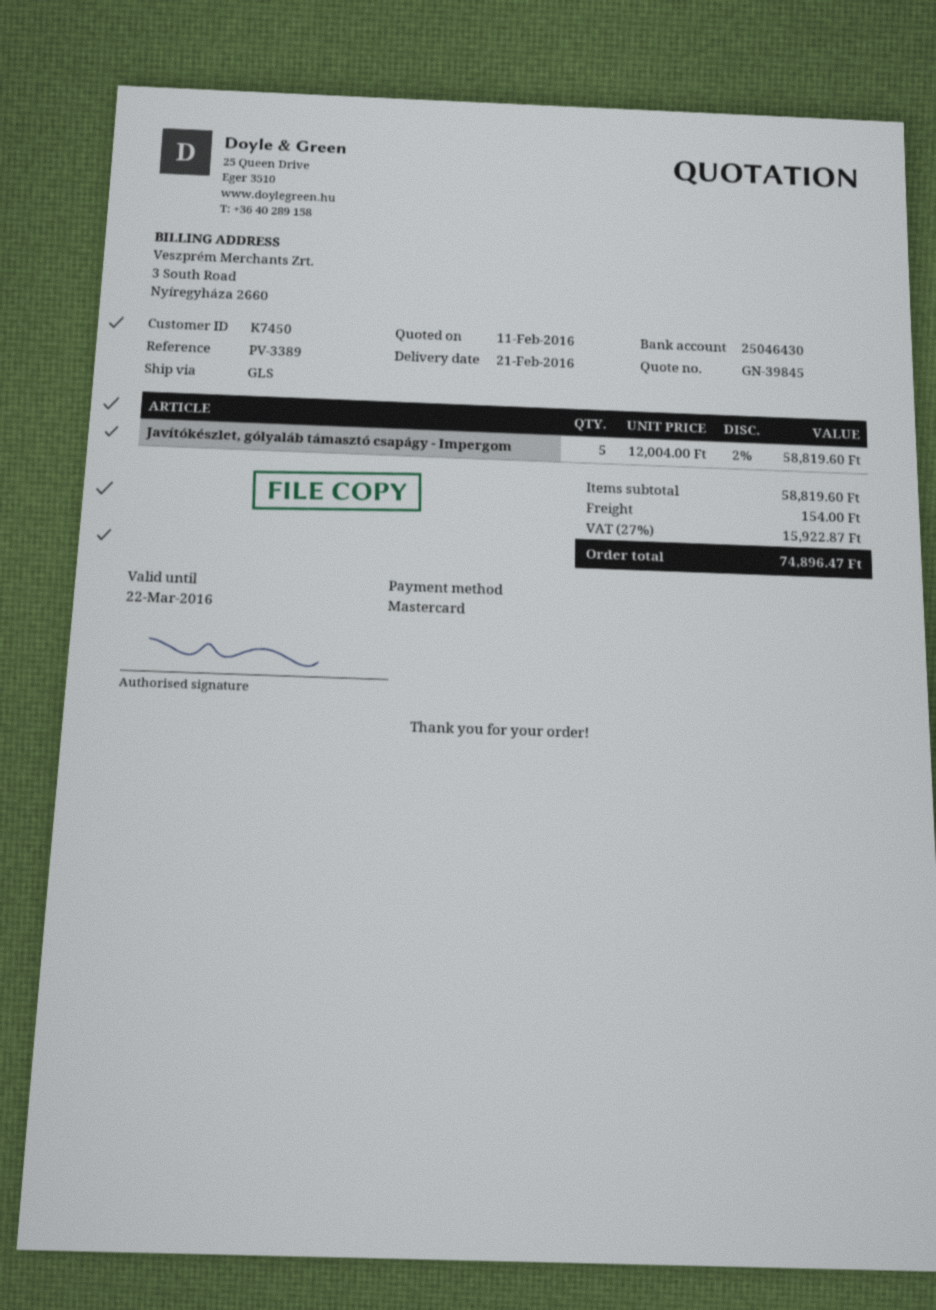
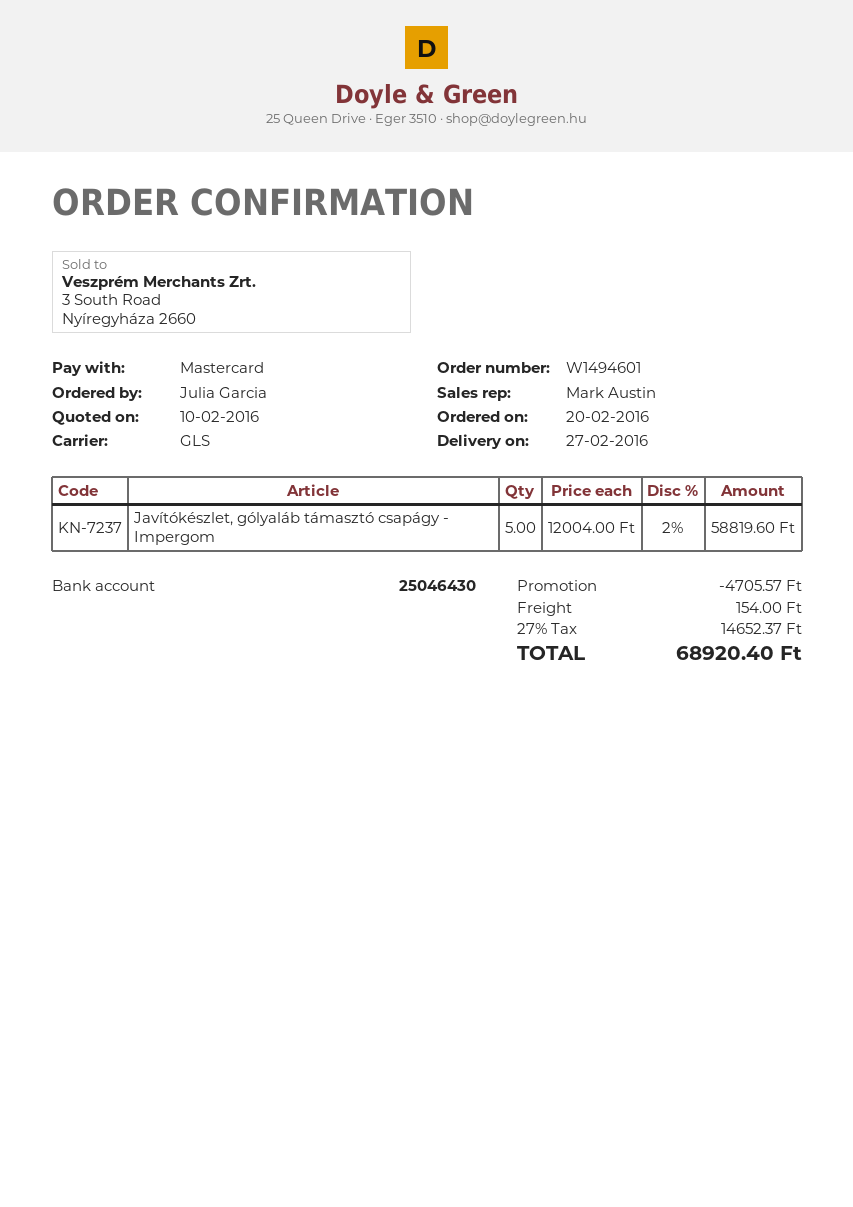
quote date: 2016-02-11 -> 2016-02-10
delivery date: 2016-02-21 -> 2016-02-27
discount: none -> 4705.57
tax: 27% = 15922.87 -> 27% = 14652.37
total: 74896.47 -> 68920.40

